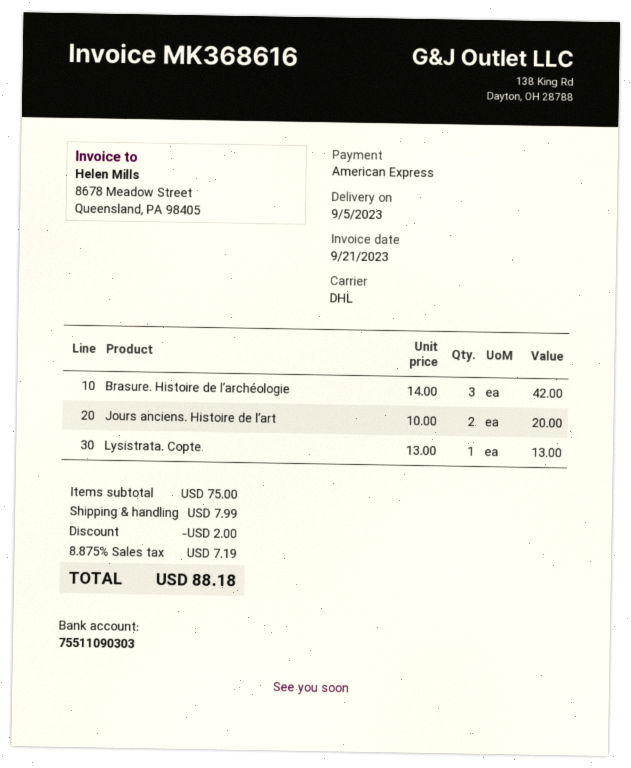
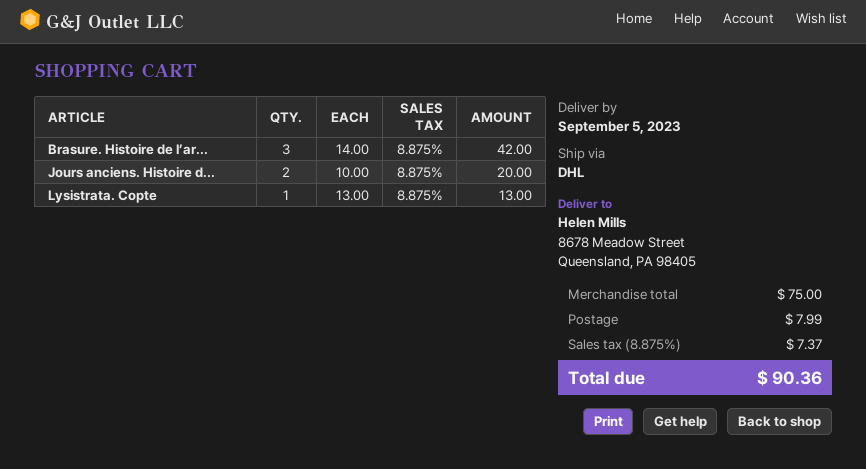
discount: 2.00 -> none
tax: 8.875% = 7.19 -> 8.875% = 7.37
total: 88.18 -> 90.36

